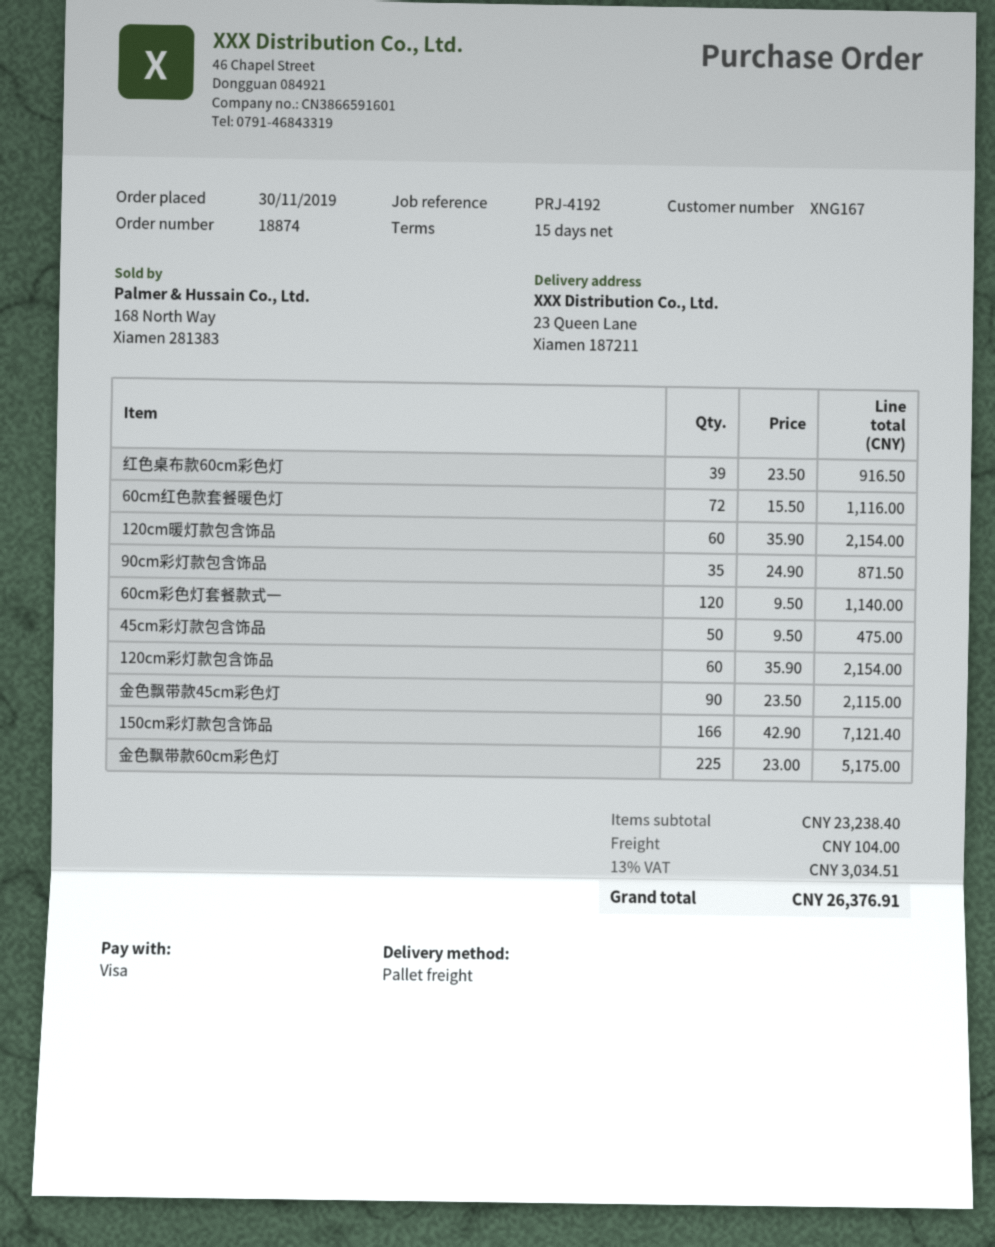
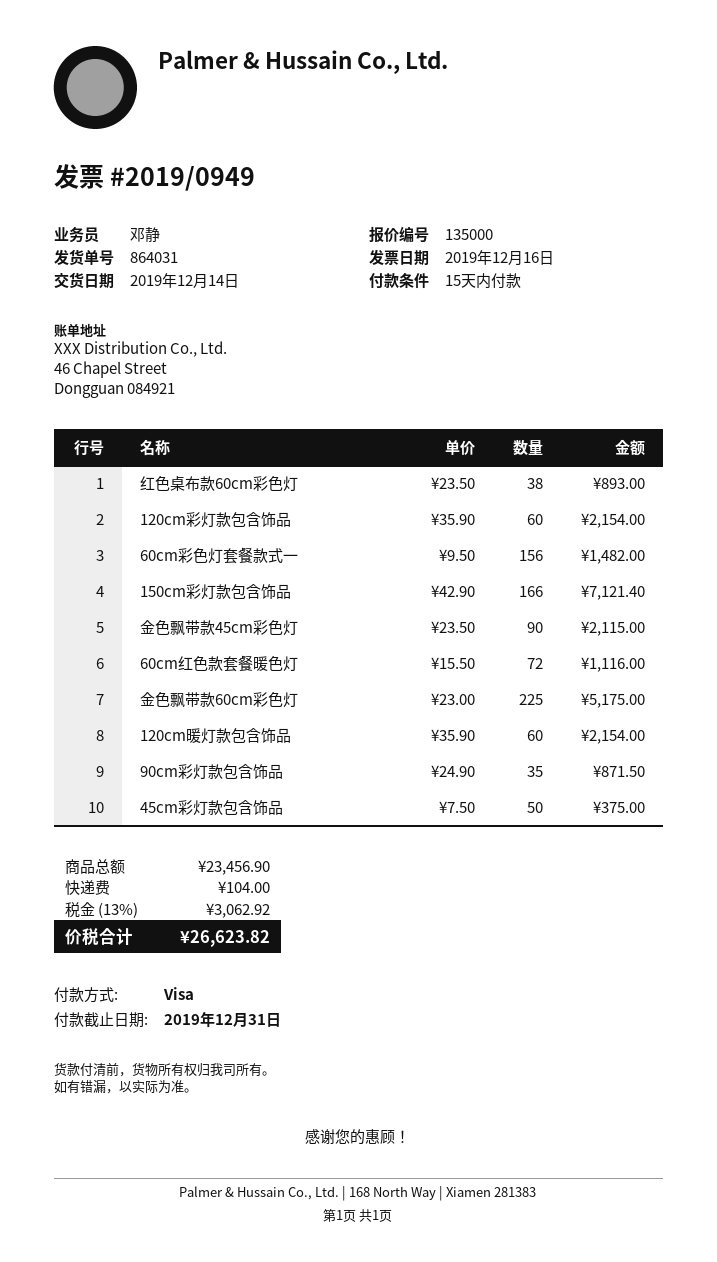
红色桌布款60cm彩色灯: 39 x 23.50 = 916.50 -> 38 x 23.50 = 893.00
60cm彩色灯套餐款式一: 120 x 9.50 = 1140.00 -> 156 x 9.50 = 1482.00
45cm彩灯款包含饰品: 50 x 9.50 = 475.00 -> 50 x 7.50 = 375.00
subtotal: 23238.40 -> 23456.90
tax: 13% = 3034.51 -> 13% = 3062.92
total: 26376.91 -> 26623.82

